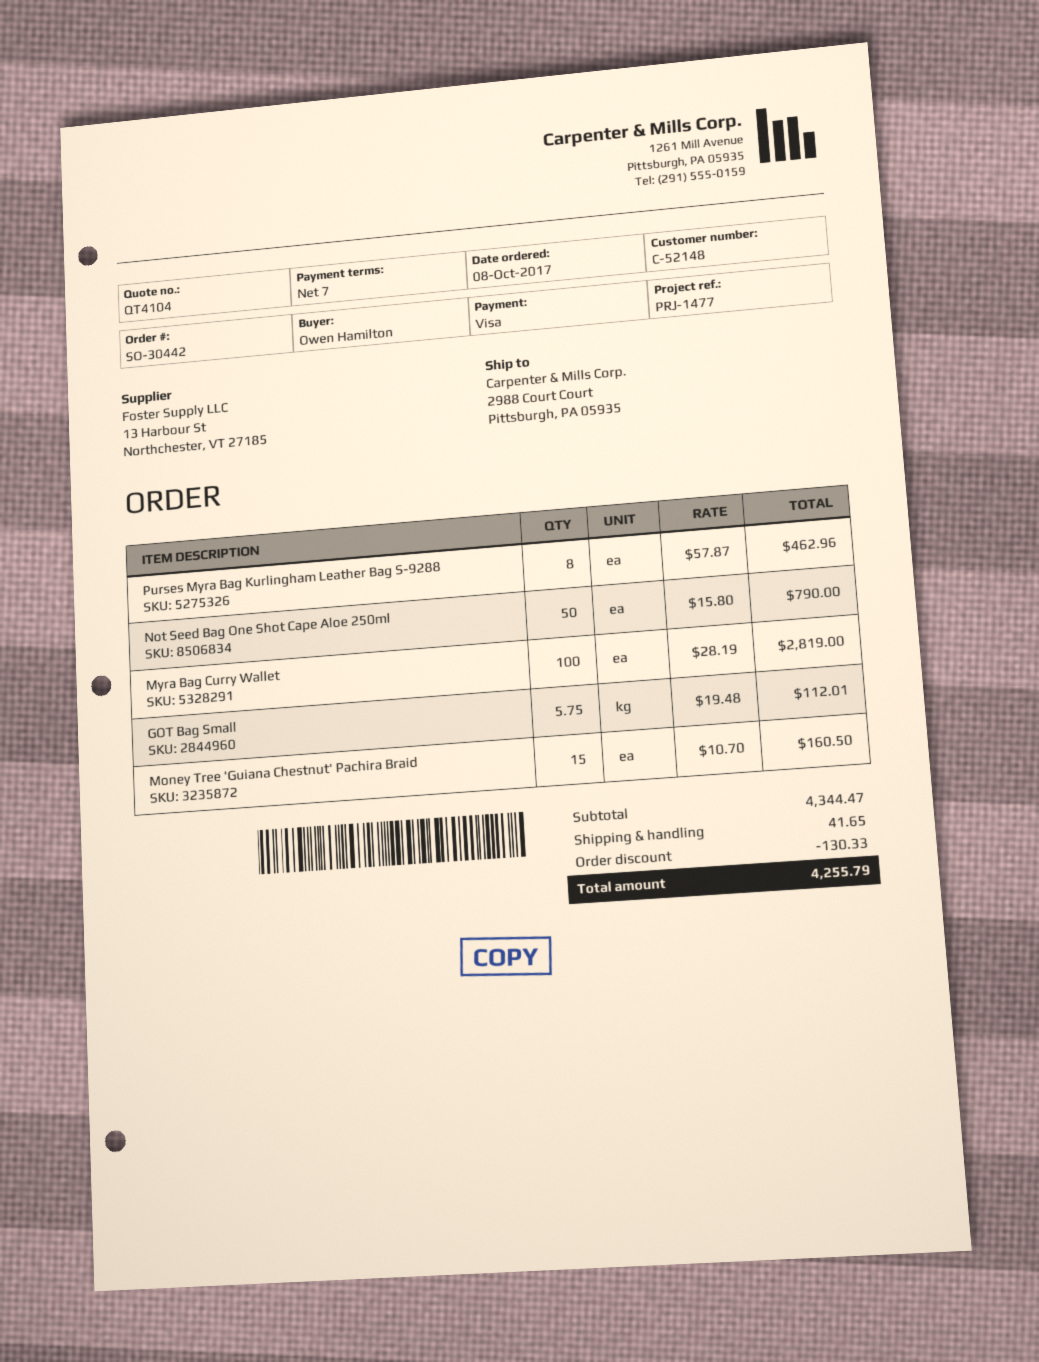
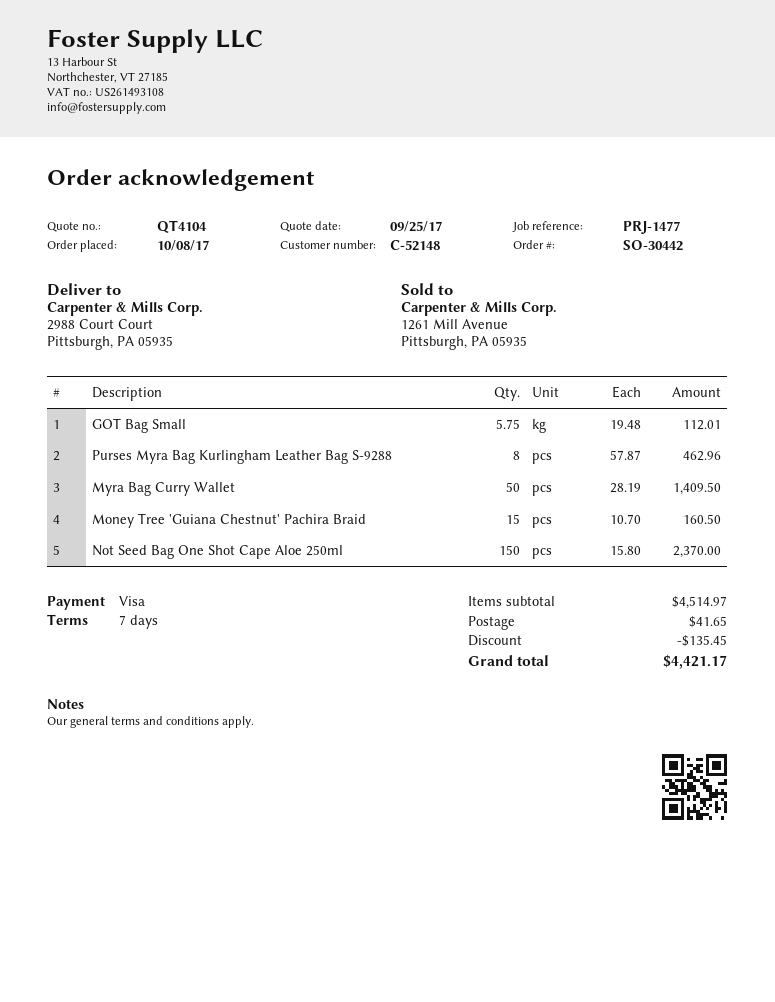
Not Seed Bag One Shot Cape Aloe 250ml: 50 x 15.80 = 790.00 -> 150 x 15.80 = 2370.00
Myra Bag Curry Wallet: 100 x 28.19 = 2819.00 -> 50 x 28.19 = 1409.50
subtotal: 4344.47 -> 4514.97
discount: 130.33 -> 135.45
total: 4255.79 -> 4421.17

